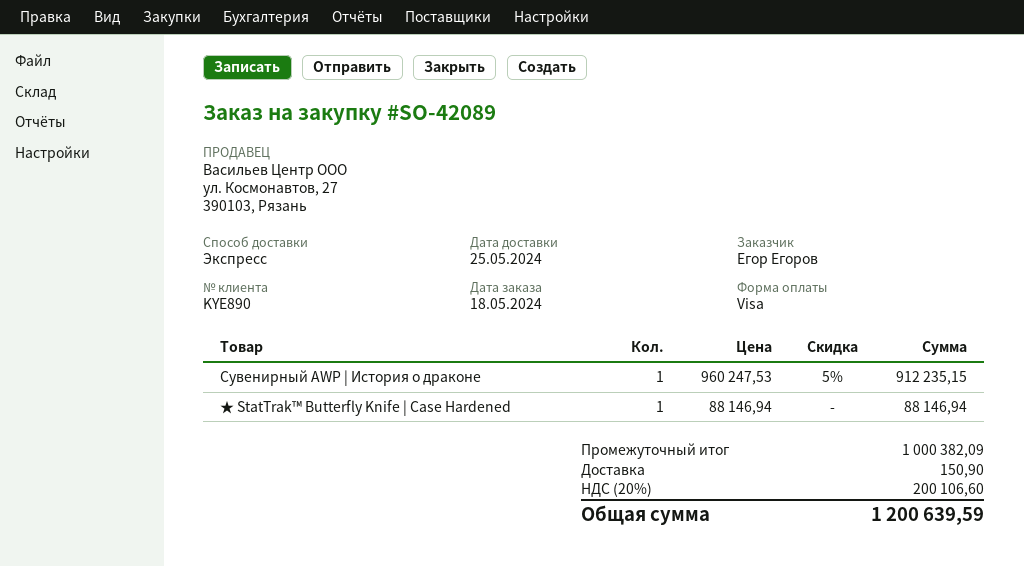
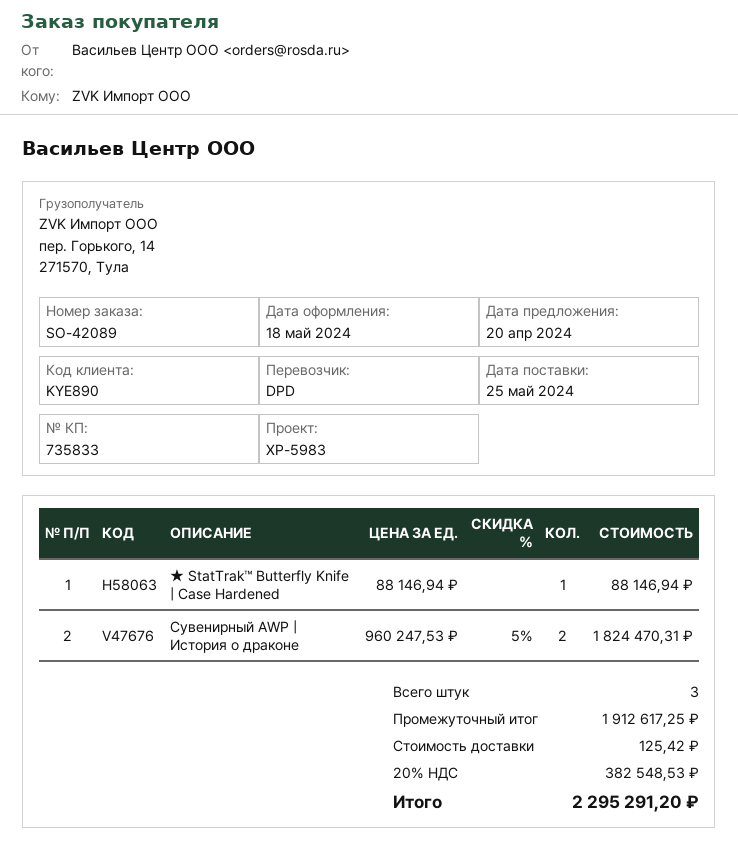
shipping method: express -> DPD
Сувенирный AWP | История о драконе: 1 x 960247.53 - 5% = 912235.15 -> 2 x 960247.53 - 5% = 1824470.31
subtotal: 1000382.09 -> 1912617.25
shipping: 150.90 -> 125.42
tax: 20% = 200106.60 -> 20% = 382548.53
total: 1200639.59 -> 2295291.20

